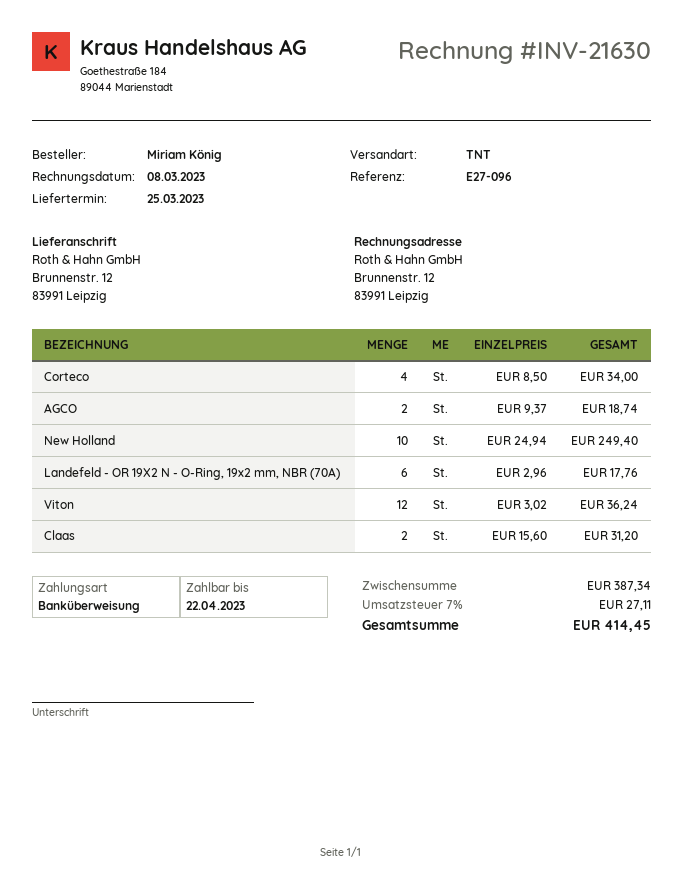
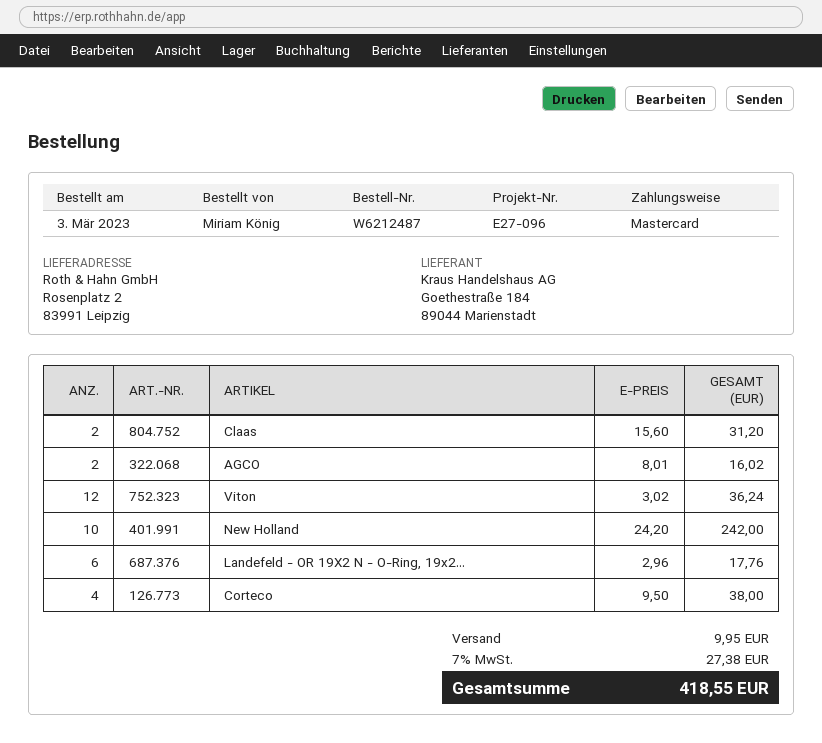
payment method: bank transfer -> Mastercard
ship to: Brunnenstr. 12, 83991 Leipzig -> Rosenplatz 2, 83991 Leipzig
Corteco: 4 x 8.50 = 34.00 -> 4 x 9.50 = 38.00
AGCO: 2 x 9.37 = 18.74 -> 2 x 8.01 = 16.02
New Holland: 10 x 24.94 = 249.40 -> 10 x 24.20 = 242.00
shipping: none -> 9.95
tax: 7% = 27.11 -> 7% = 27.38
total: 414.45 -> 418.55

